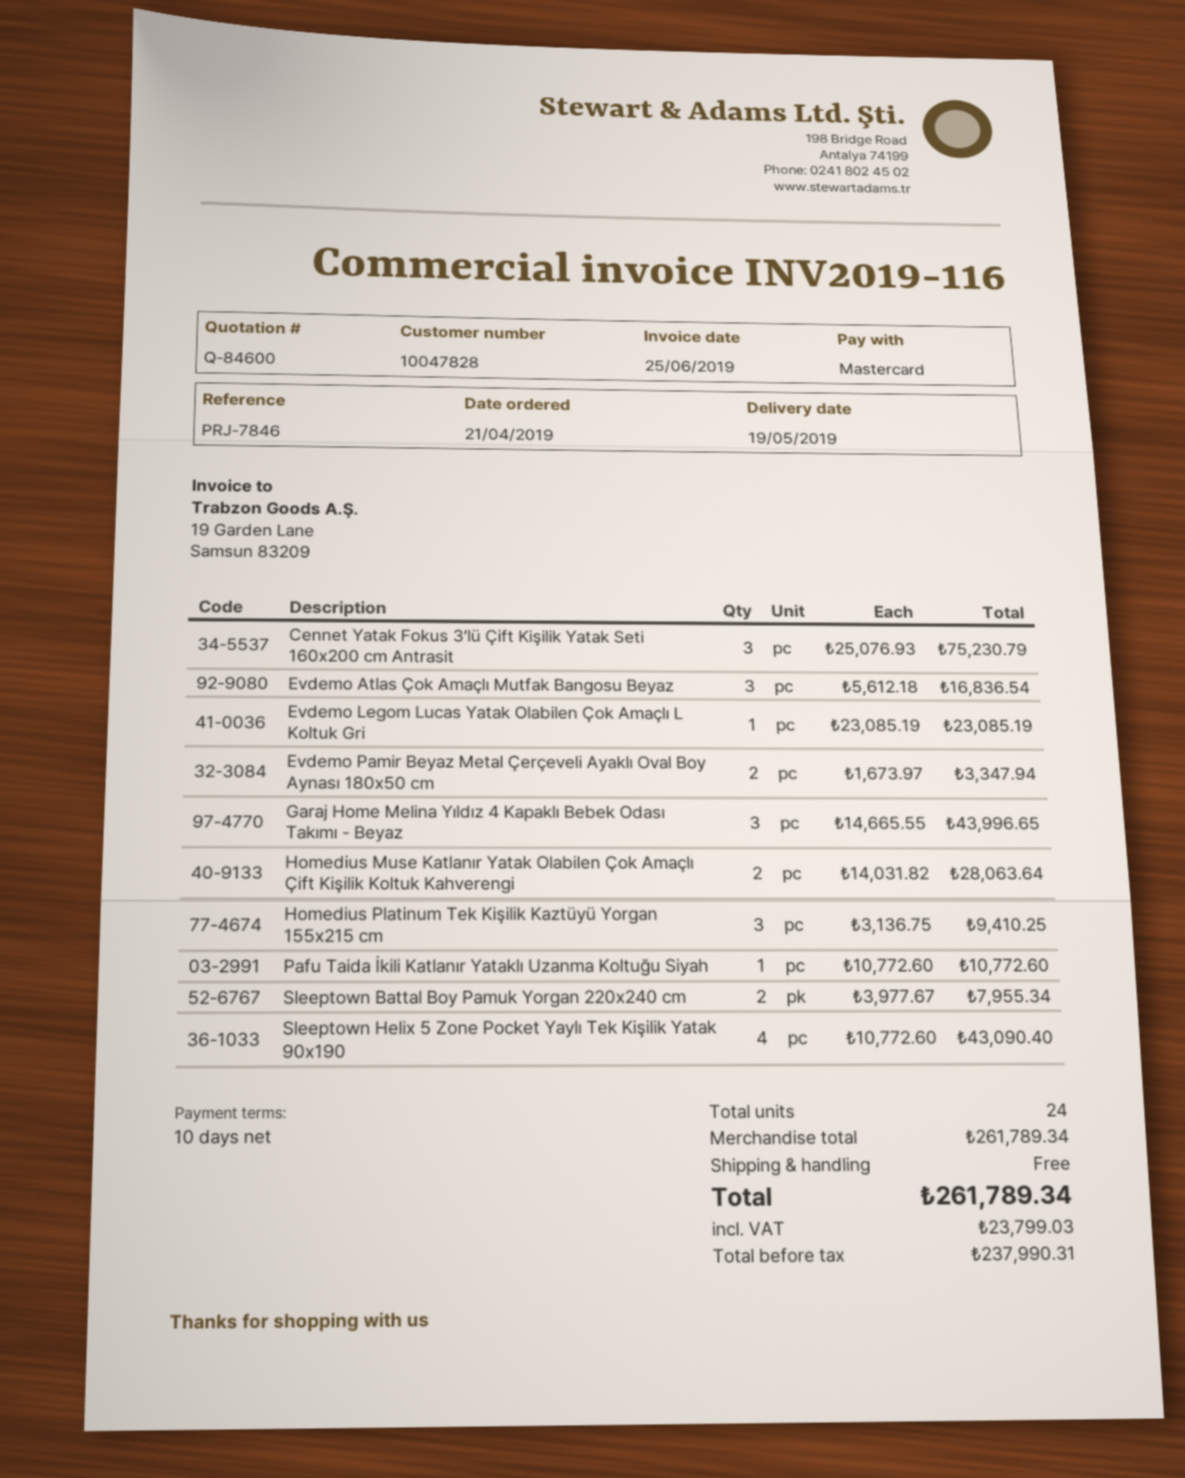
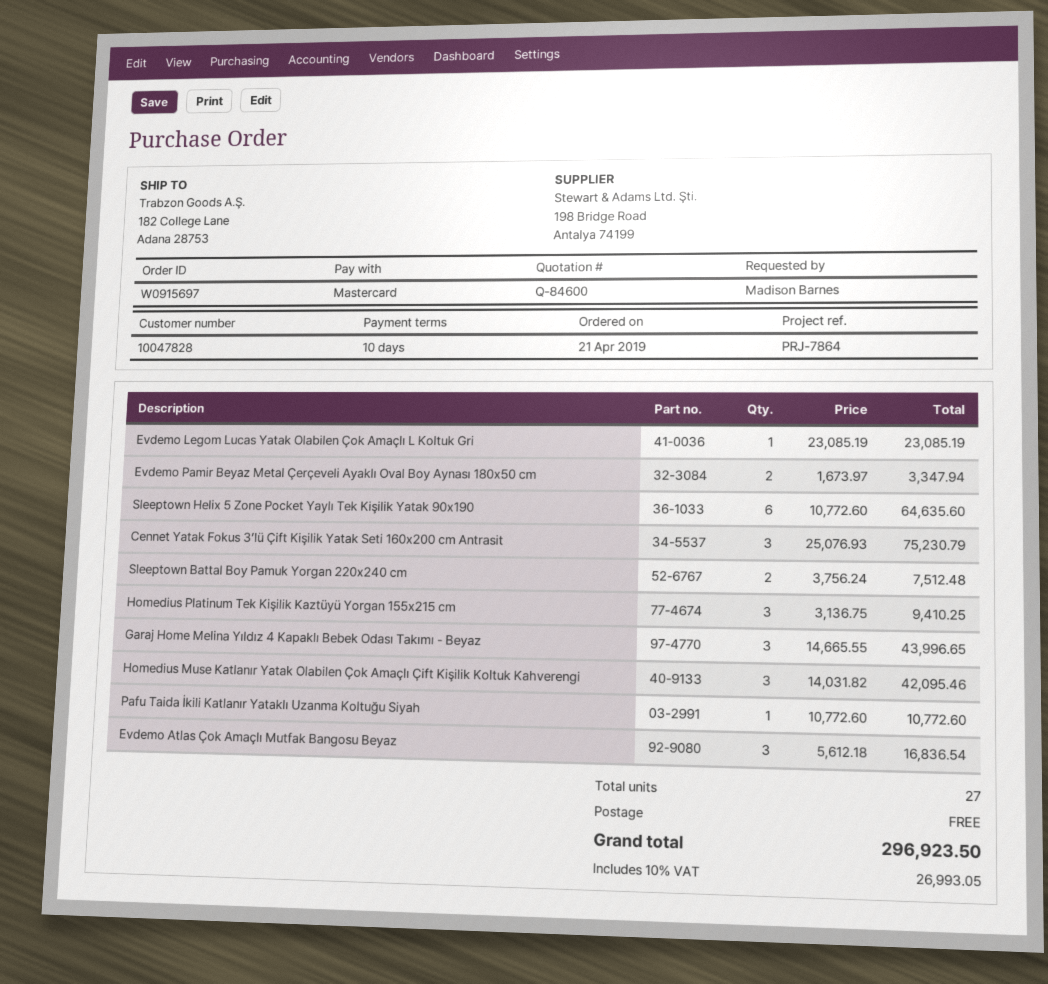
reference: PRJ-7846 -> PRJ-7864
Homedius Muse Katlanır Yatak Olabilen Çok Amaçlı Çift Kişilik Koltuk Kahverengi: 2 x 14031.82 = 28063.64 -> 3 x 14031.82 = 42095.46
Sleeptown Battal Boy Pamuk Yorgan 220x240 cm: 2 x 3977.67 = 7955.34 -> 2 x 3756.24 = 7512.48
Sleeptown Helix 5 Zone Pocket Yaylı Tek Kişilik Yatak 90x190: 4 x 10772.60 = 43090.40 -> 6 x 10772.60 = 64635.60
total quantity: 24 -> 27
tax: 23799.03 -> 26993.05
total: 261789.34 -> 296923.50

